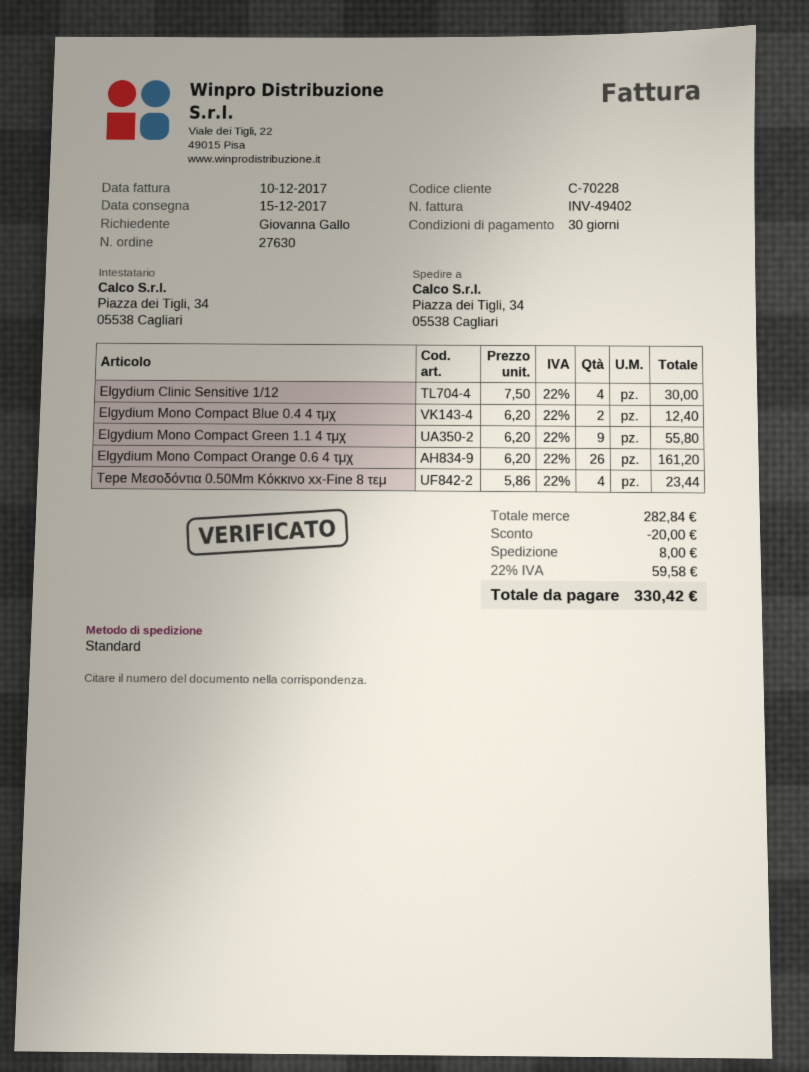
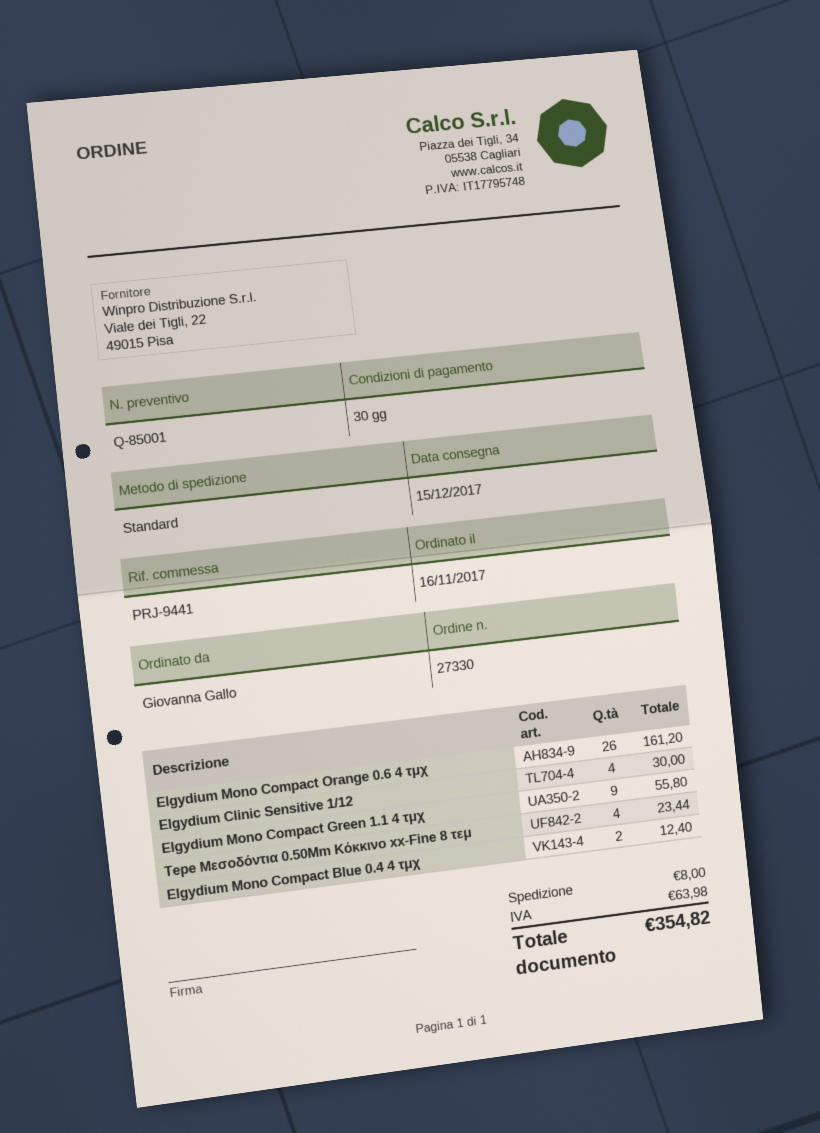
order number: 27630 -> 27330
discount: 20.00 -> none
tax: 59.58 -> 63.98
total: 330.42 -> 354.82

